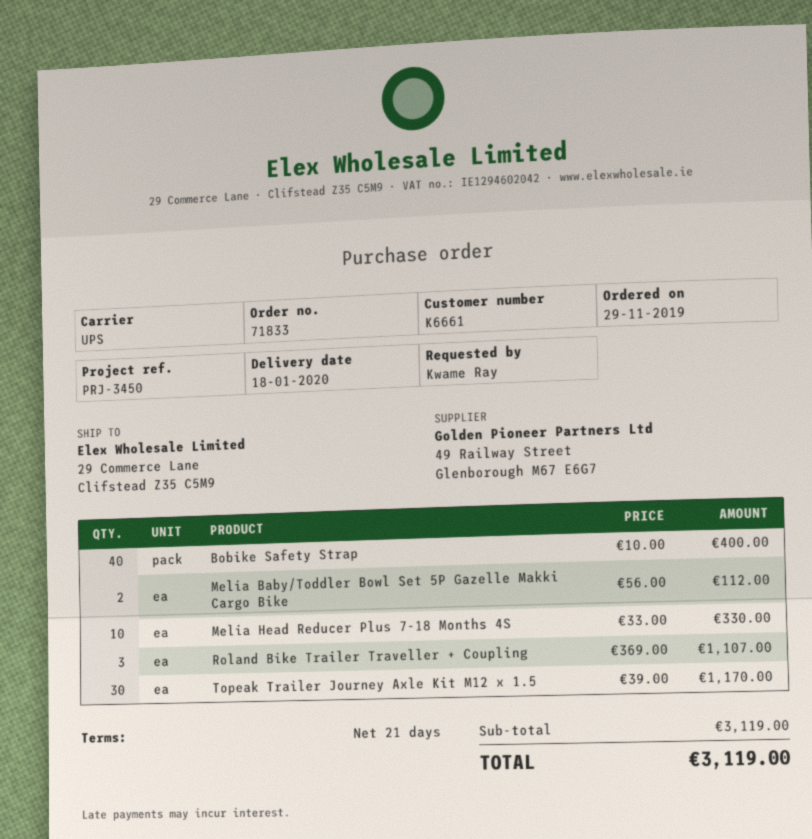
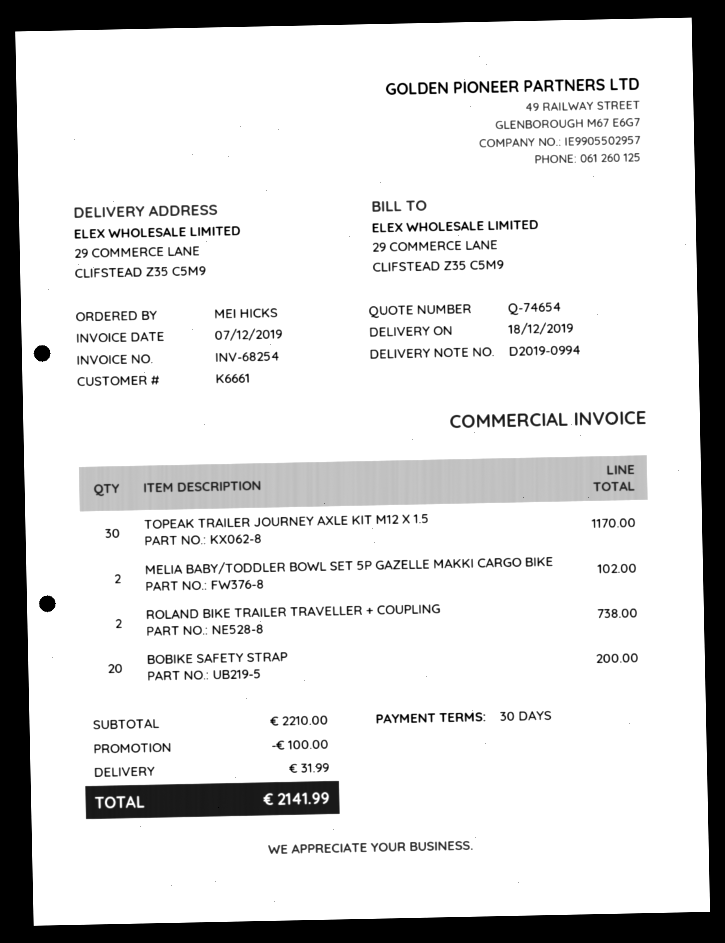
delivery date: 2020-01-18 -> 2019-12-18
payment terms: 21 days -> 30 days
ordered by: Kwame Ray -> MEI HICKS
Bobike Safety Strap: 40 for 400.00 -> 20 for 200.00
Melia Baby/Toddler Bowl Set 5P Gazelle Makki Cargo Bike: 2 for 112.00 -> 2 for 102.00
Melia Head Reducer Plus 7-18 Months 4S: 10 for 330.00 -> none
Roland Bike Trailer Traveller + Coupling: 3 for 1107.00 -> 2 for 738.00
subtotal: 3119.00 -> 2210.00
discount: none -> 100.00
shipping: none -> 31.99
total: 3119.00 -> 2141.99

